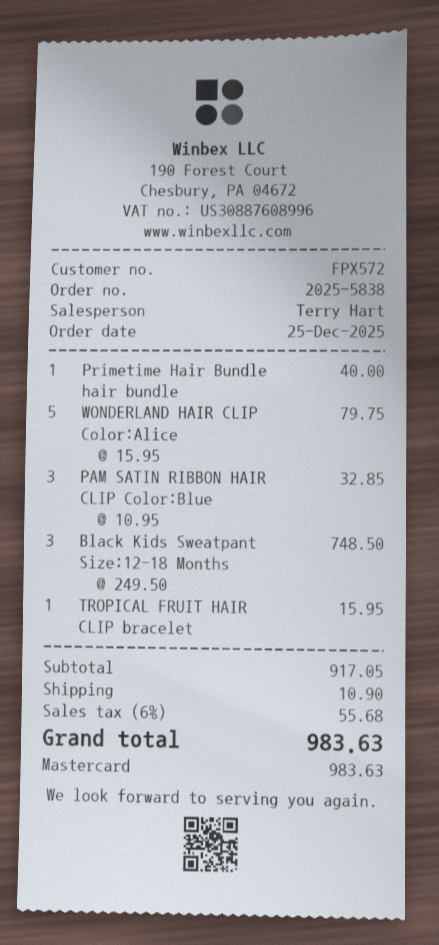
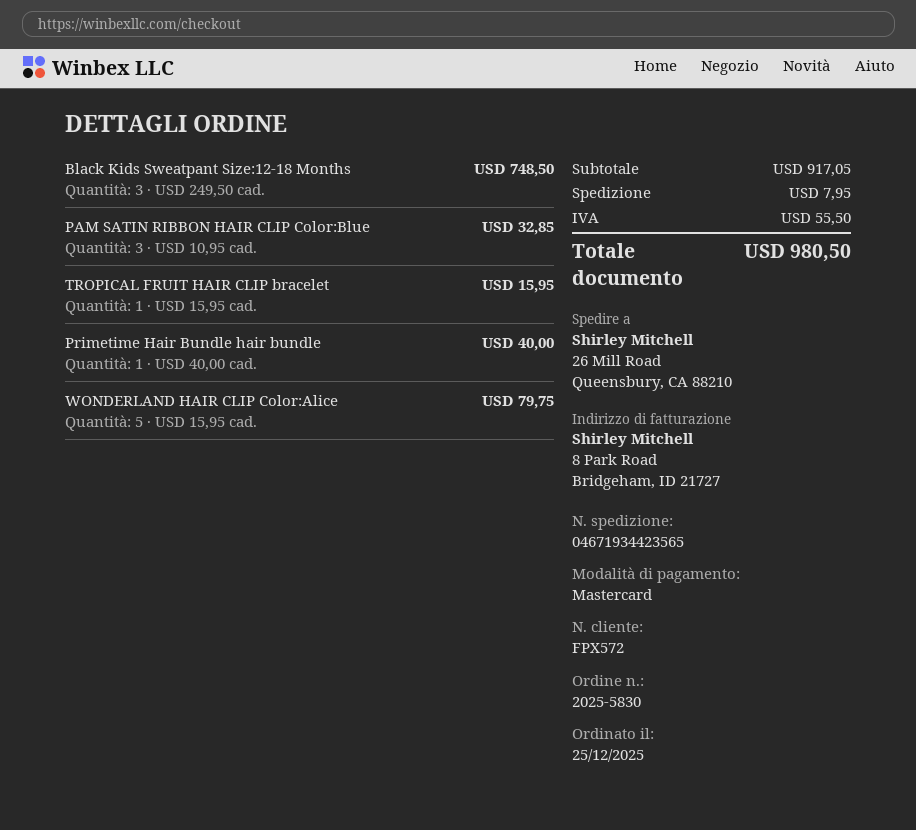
order number: 2025-5838 -> 2025-5830
shipping: 10.90 -> 7.95
tax: 55.68 -> 55.50
total: 983.63 -> 980.50

